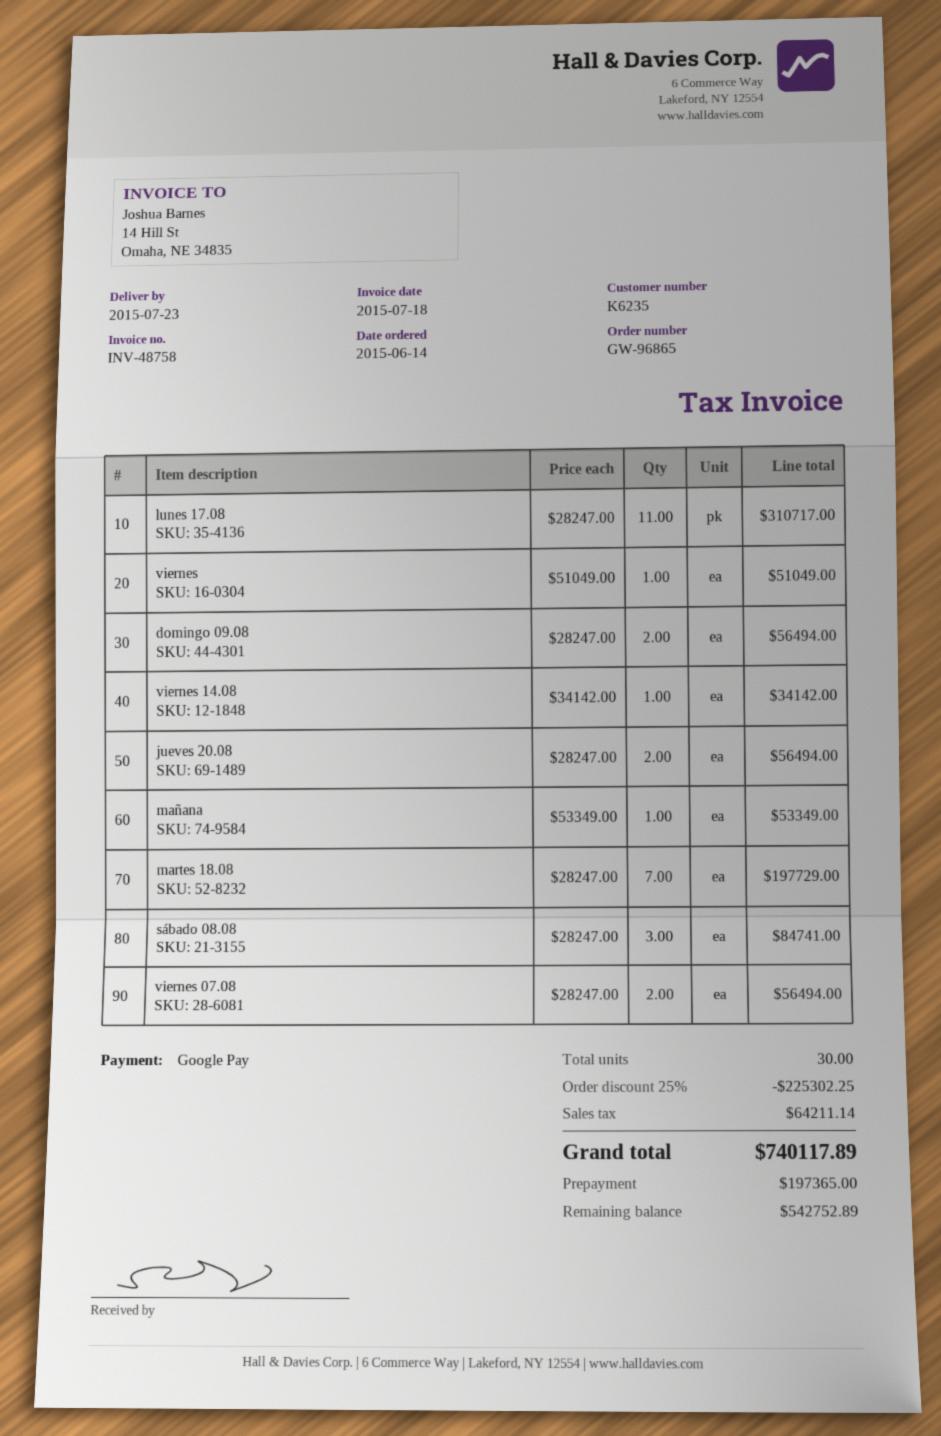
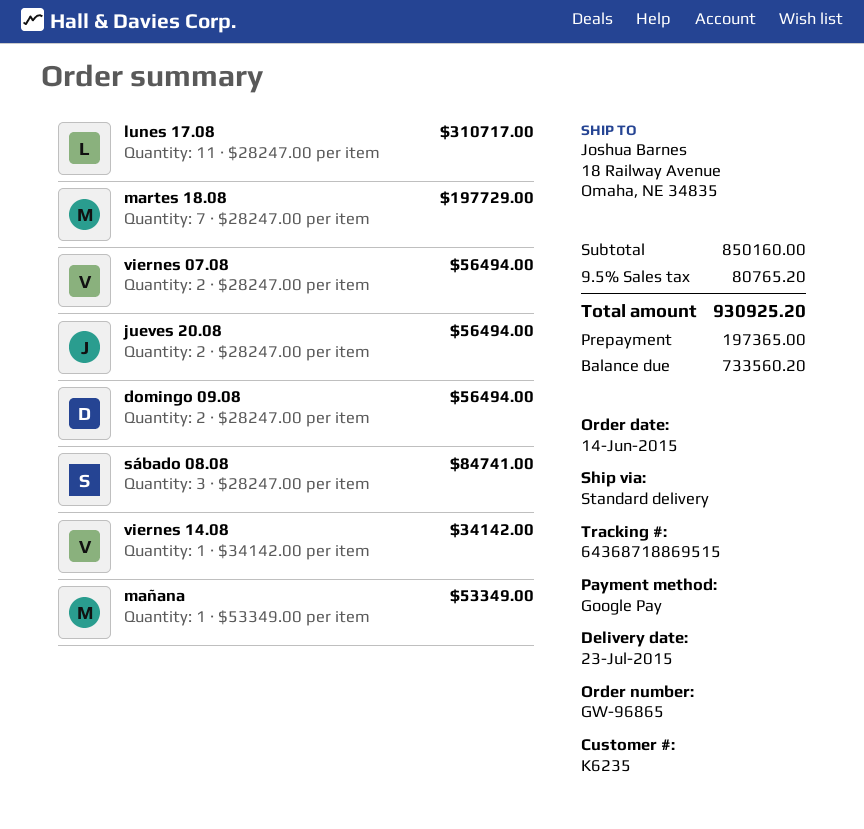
viernes: 1 x 51049.00 = 51049.00 -> none
discount: 25% = 225302.25 -> none
tax: 64211.14 -> 80765.20
total: 740117.89 -> 930925.20
balance: 542752.89 -> 733560.20

